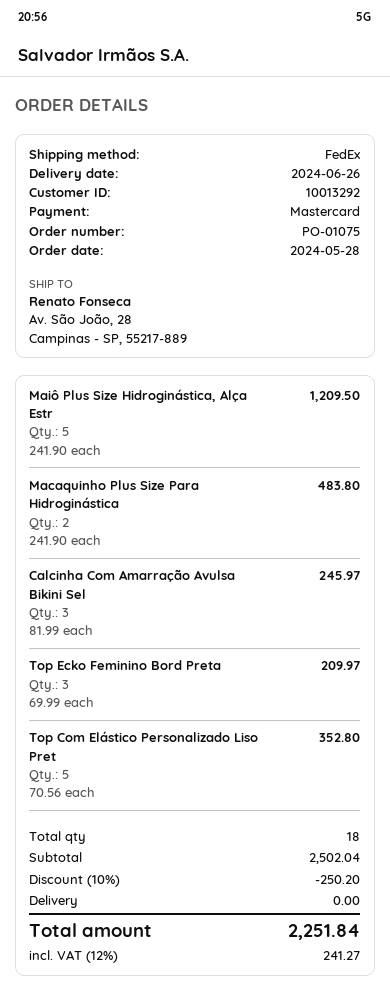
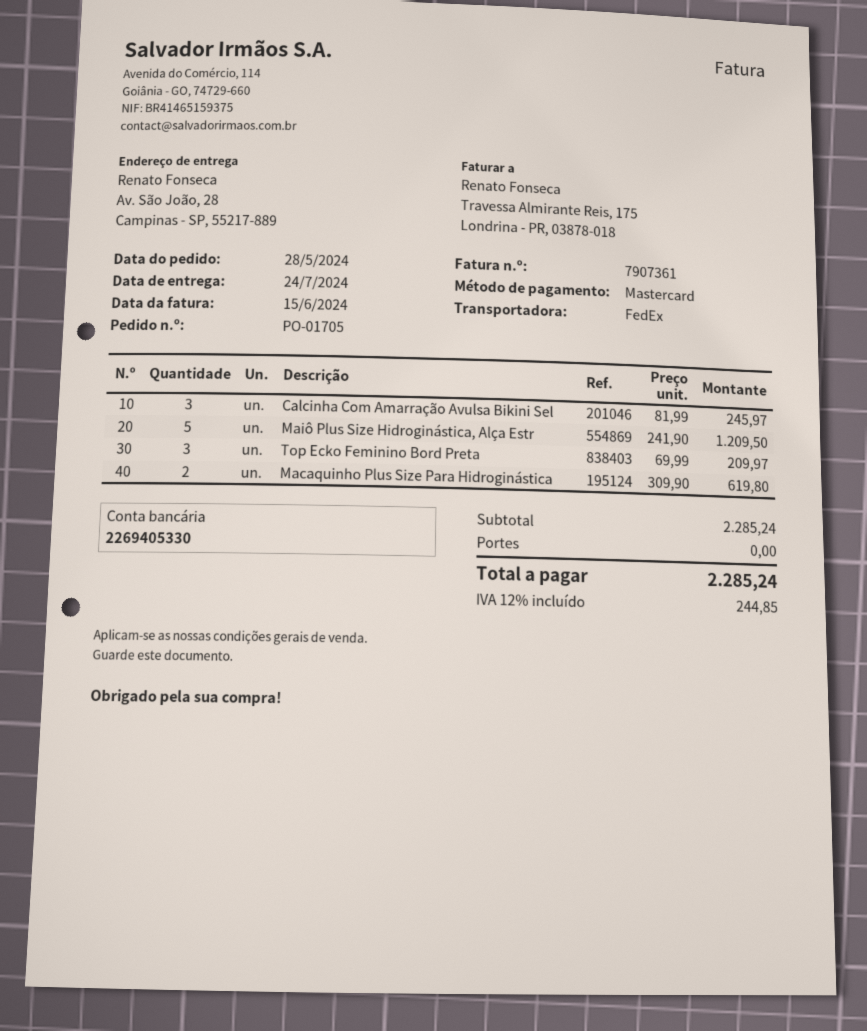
order number: PO-01075 -> PO-01705
delivery date: 2024-06-26 -> 2024-07-24
Macaquinho Plus Size Para Hidroginástica: 2 x 241.90 = 483.80 -> 2 x 309.90 = 619.80
Top Com Elástico Personalizado Liso Pret: 5 x 70.56 = 352.80 -> none
subtotal: 2502.04 -> 2285.24
discount: 10% = 250.20 -> none
tax: 12% = 241.27 -> 12% = 244.85
total: 2251.84 -> 2285.24

